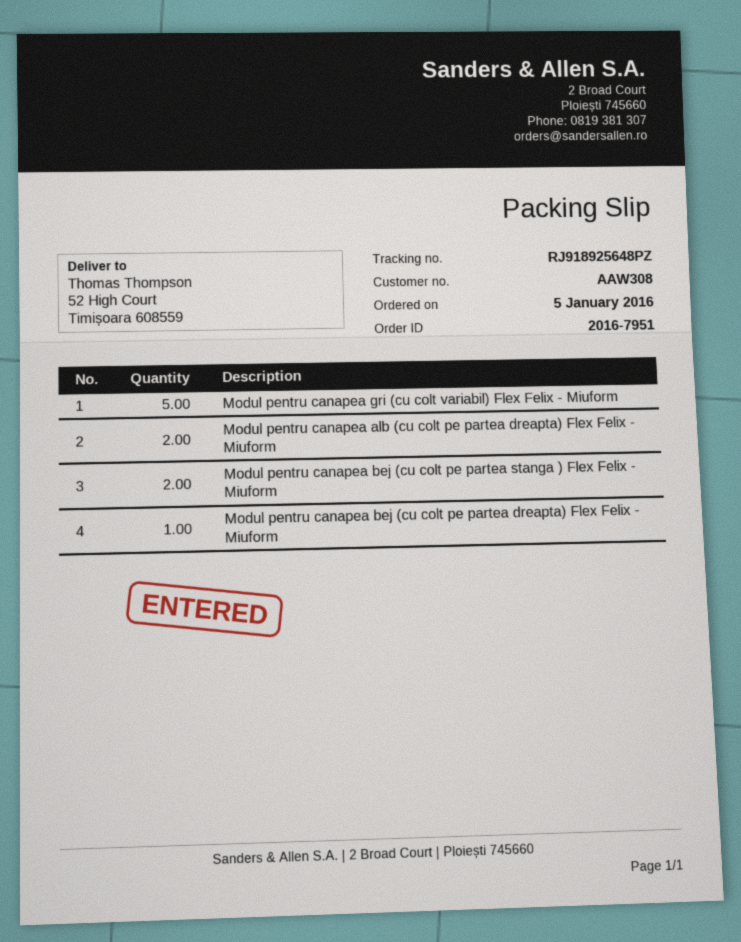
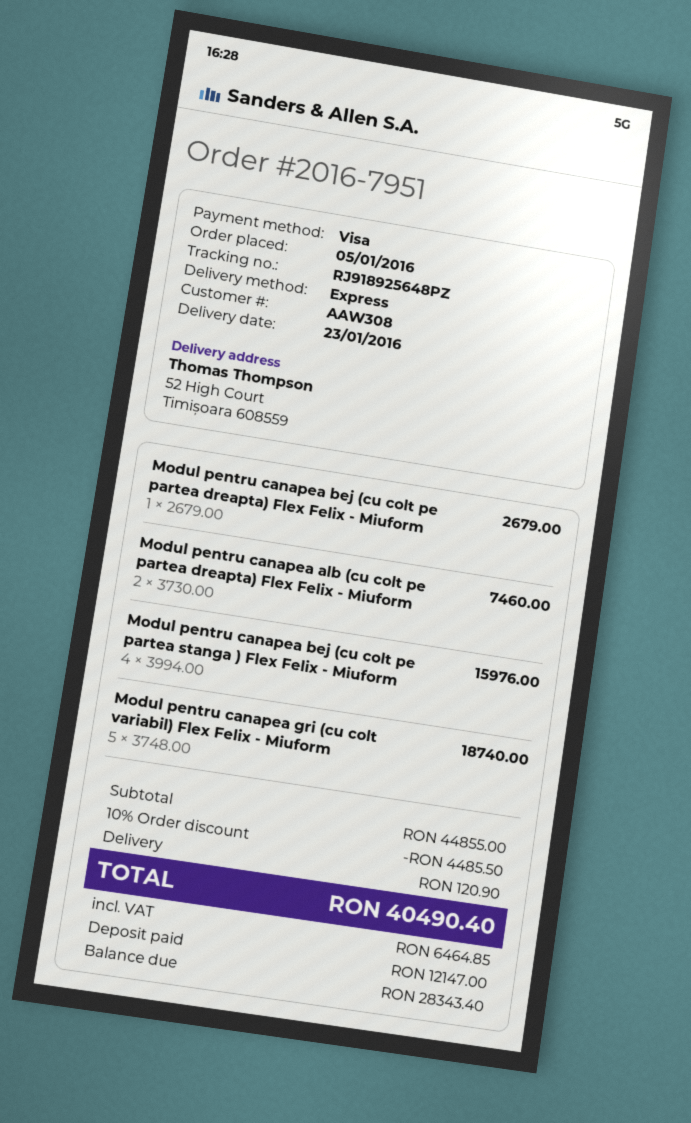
Modul pentru canapea bej (cu colt pe partea stanga ) Flex Felix - Miuform: 2 -> 4

